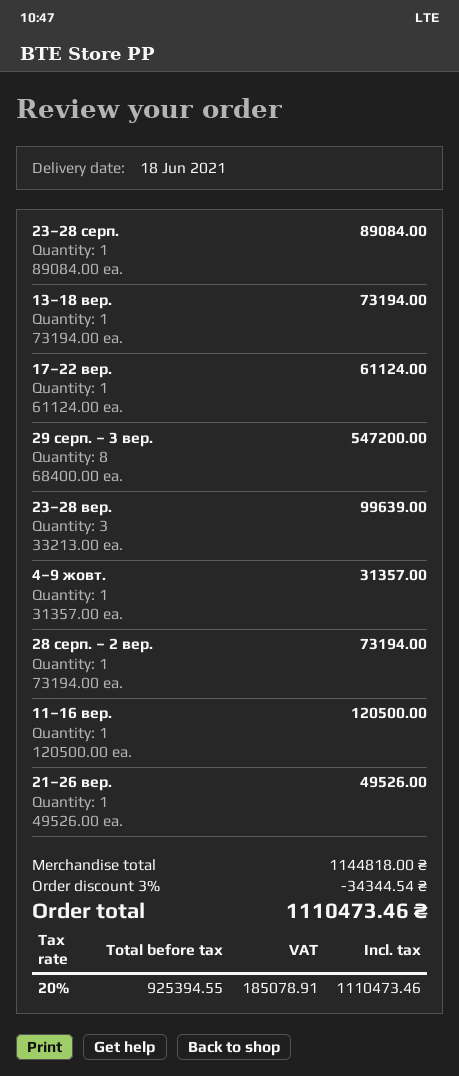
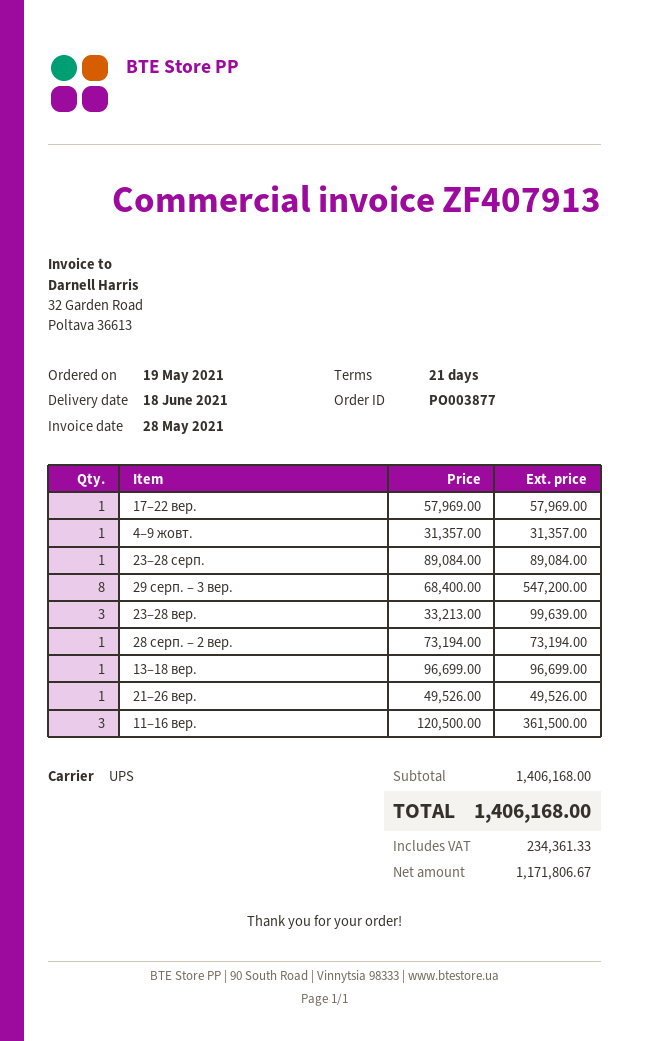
13–18 вер.: 1 x 73194.00 = 73194.00 -> 1 x 96699.00 = 96699.00
17–22 вер.: 1 x 61124.00 = 61124.00 -> 1 x 57969.00 = 57969.00
11–16 вер.: 1 x 120500.00 = 120500.00 -> 3 x 120500.00 = 361500.00
subtotal: 1144818.00 -> 1406168.00
discount: 3% = 34344.54 -> none
net: 925394.55 -> 1171806.67
tax: 185078.91 -> 234361.33
total: 1110473.46 -> 1406168.00

